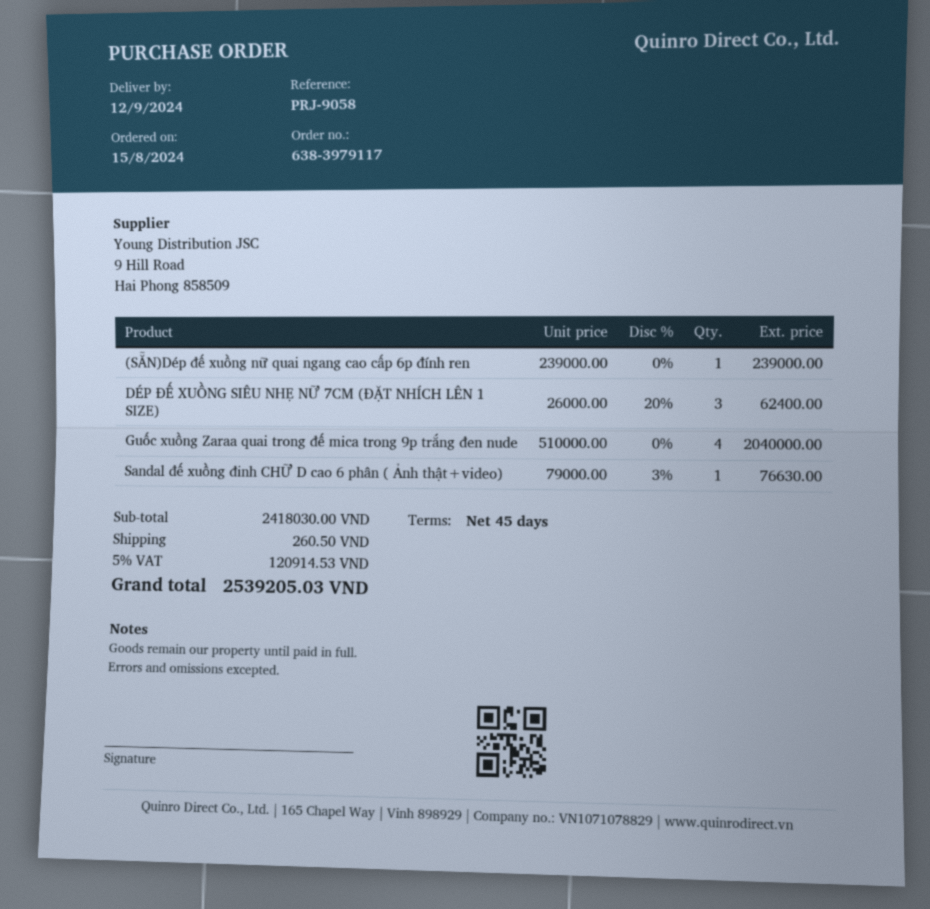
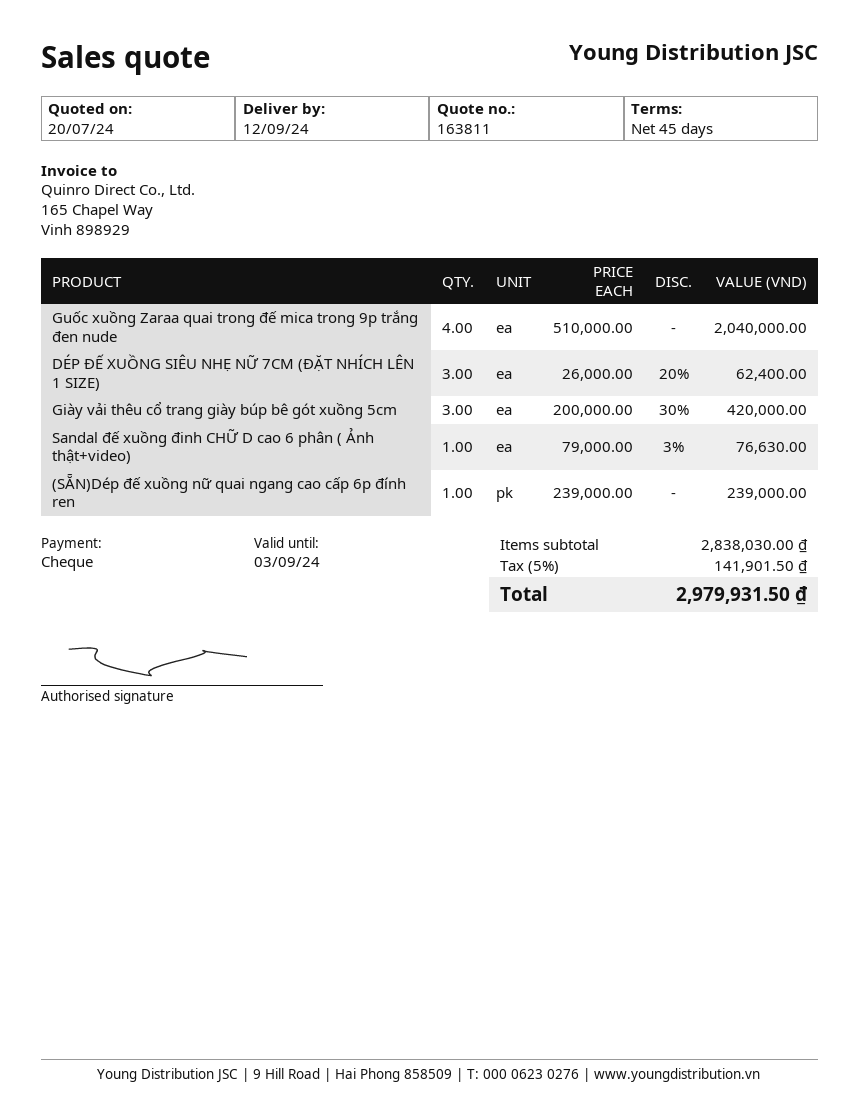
Giày vải thêu cổ trang giày búp bê gót xuồng 5cm: none -> 3 x 200000.00 - 30% = 420000.00
subtotal: 2418030.00 -> 2838030.00
shipping: 260.50 -> none
tax: 5% = 120914.53 -> 5% = 141901.50
total: 2539205.03 -> 2979931.50

